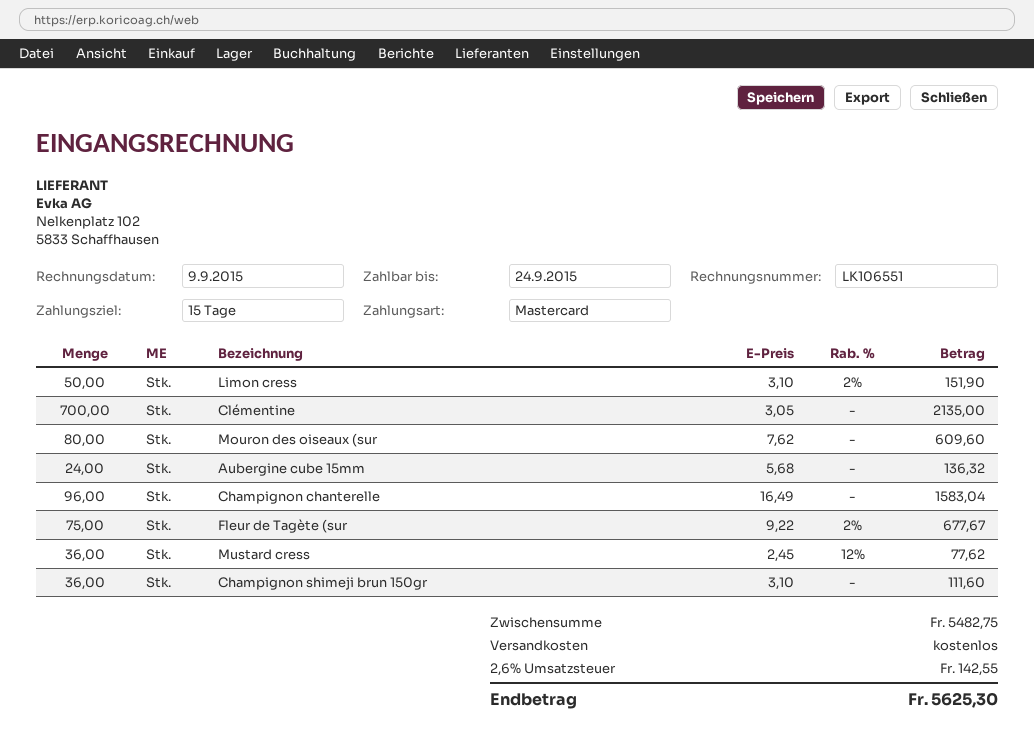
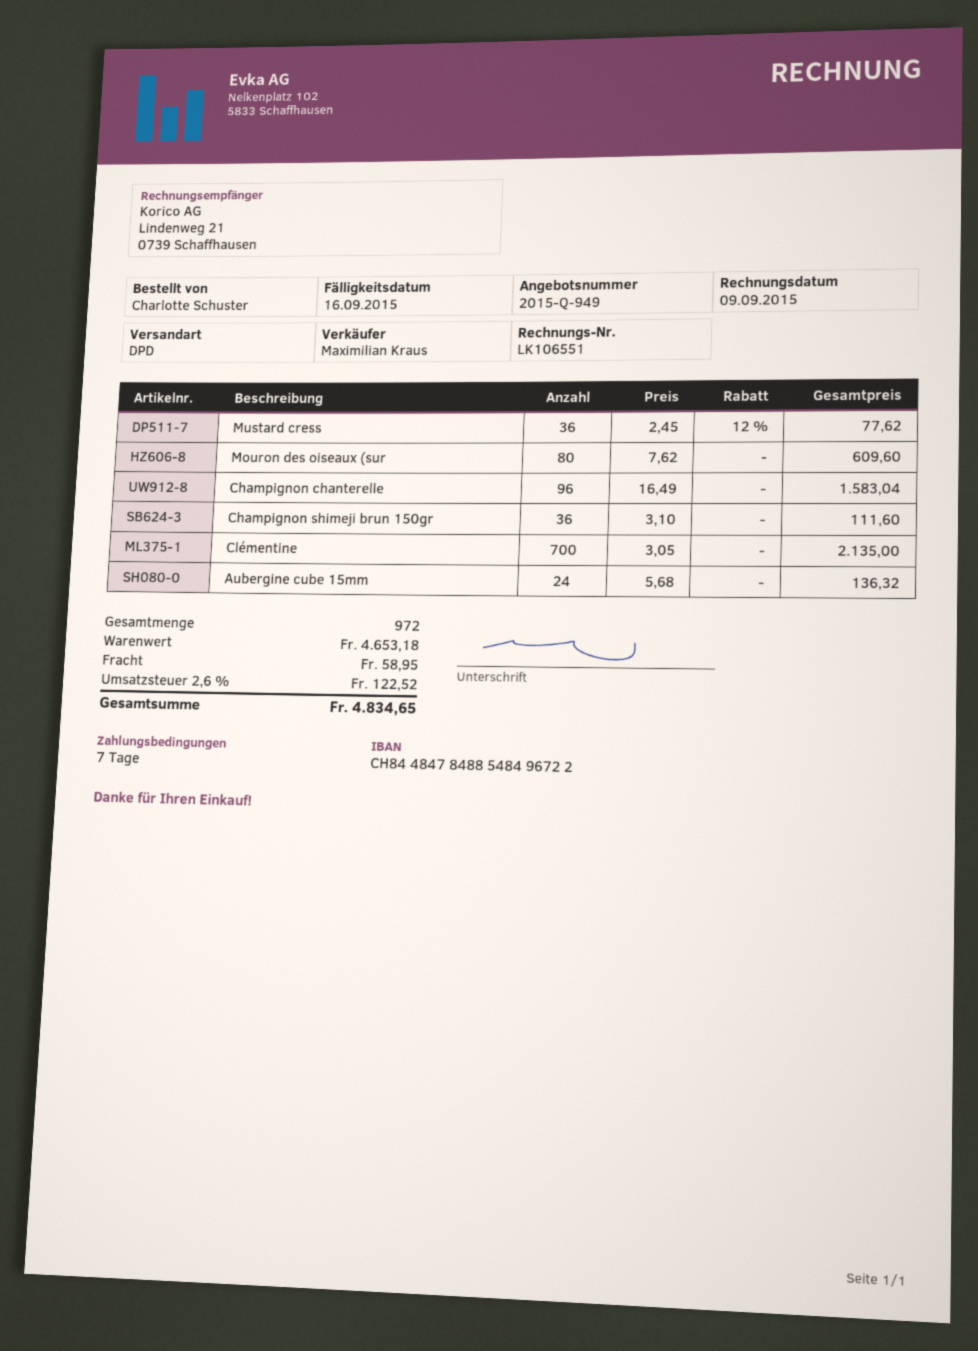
payment terms: 15 days -> 7 days
due date: 2015-09-24 -> 2015-09-16
Limon cress: 50 x 3.10 - 2% = 151.90 -> none
Fleur de Tagète (sur: 75 x 9.22 - 2% = 677.67 -> none
subtotal: 5482.75 -> 4653.18
shipping: 0.00 -> 58.95
tax: 2.6% = 142.55 -> 2.6% = 122.52
total: 5625.30 -> 4834.65

